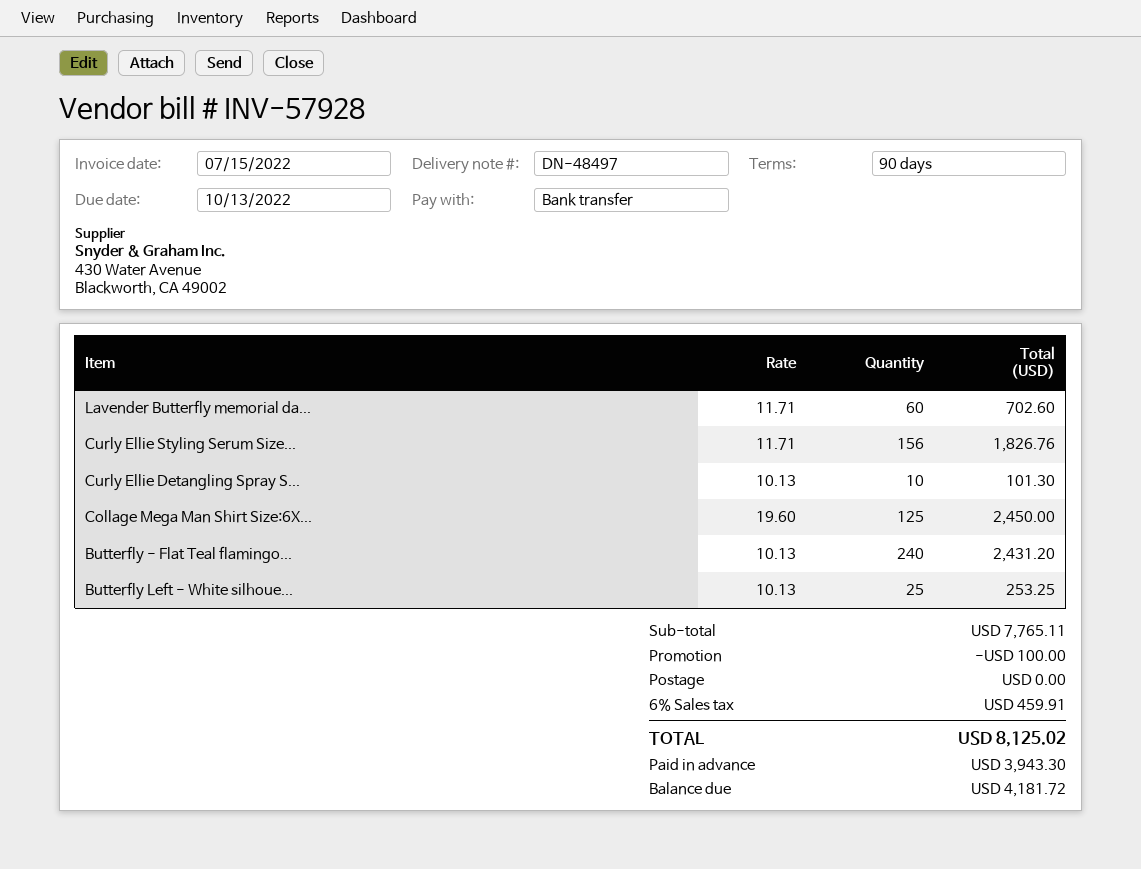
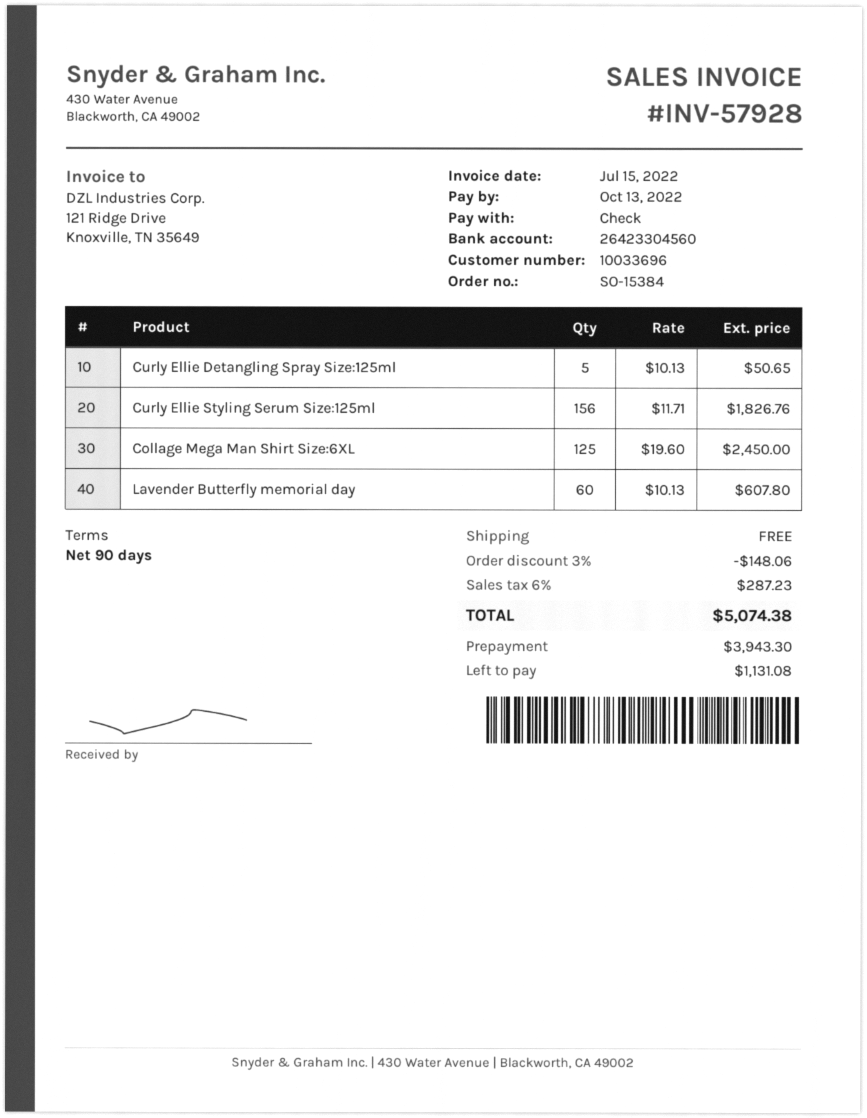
payment method: bank transfer -> cheque
Lavender Butterfly memorial da...: 60 x 11.71 = 702.60 -> 60 x 10.13 = 607.80
Curly Ellie Detangling Spray S...: 10 x 10.13 = 101.30 -> 5 x 10.13 = 50.65
Butterfly - Flat Teal flamingo...: 240 x 10.13 = 2431.20 -> none
Butterfly Left - White silhoue...: 25 x 10.13 = 253.25 -> none
discount: 100.00 -> 148.06
tax: 6% = 459.91 -> 6% = 287.23
total: 8125.02 -> 5074.38
balance: 4181.72 -> 1131.08

